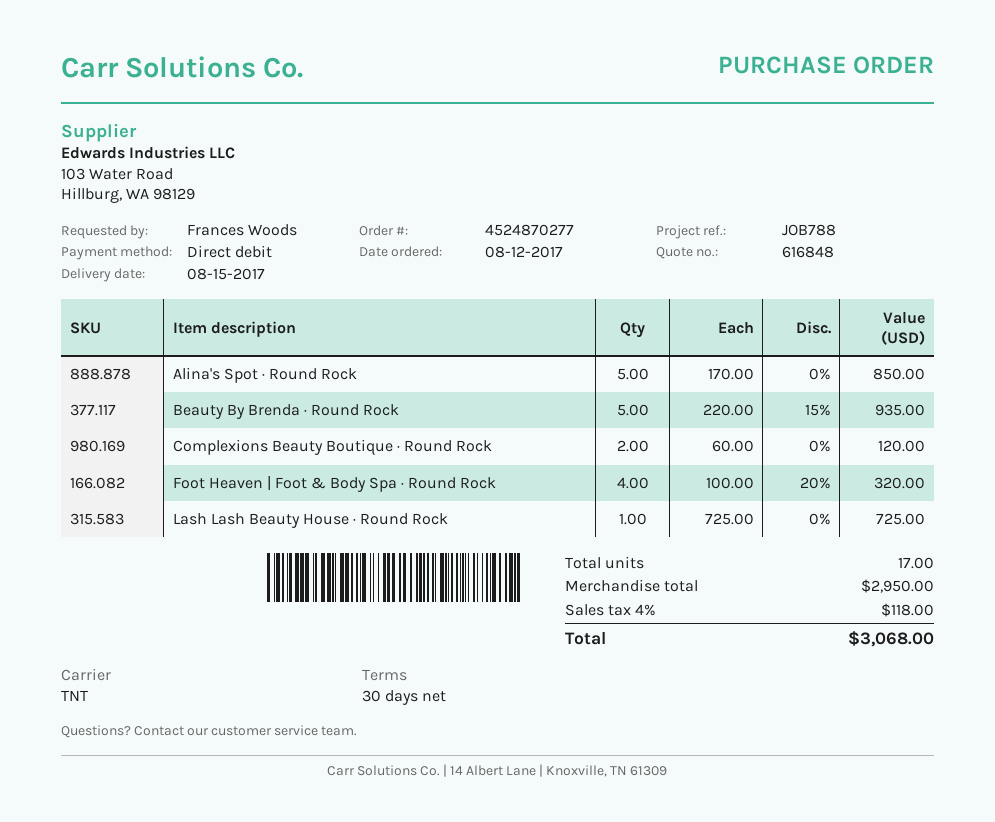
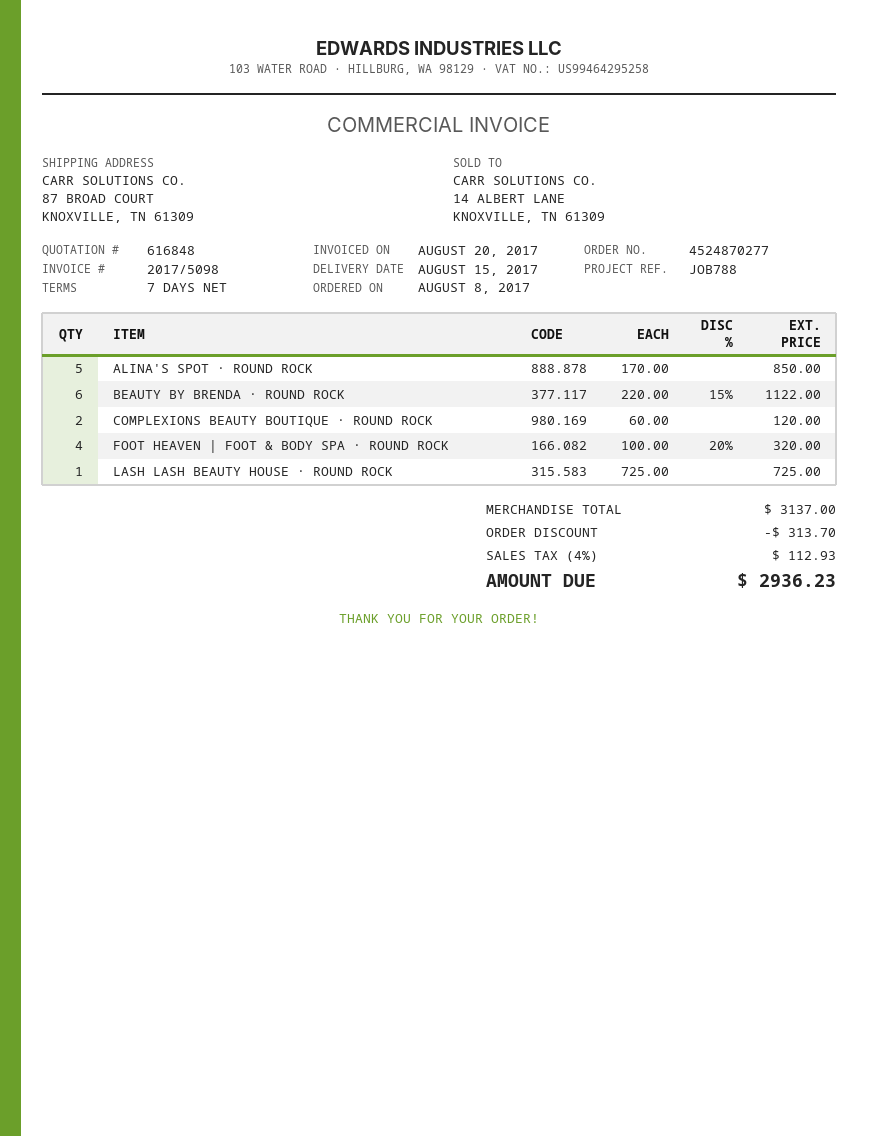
order date: 2017-08-12 -> 2017-08-08
payment terms: 30 days -> 7 days
Beauty By Brenda · Round Rock: 5 x 220.00 - 15% = 935.00 -> 6 x 220.00 - 15% = 1122.00
subtotal: 2950.00 -> 3137.00
discount: none -> 313.70
tax: 4% = 118.00 -> 4% = 112.93
total: 3068.00 -> 2936.23

